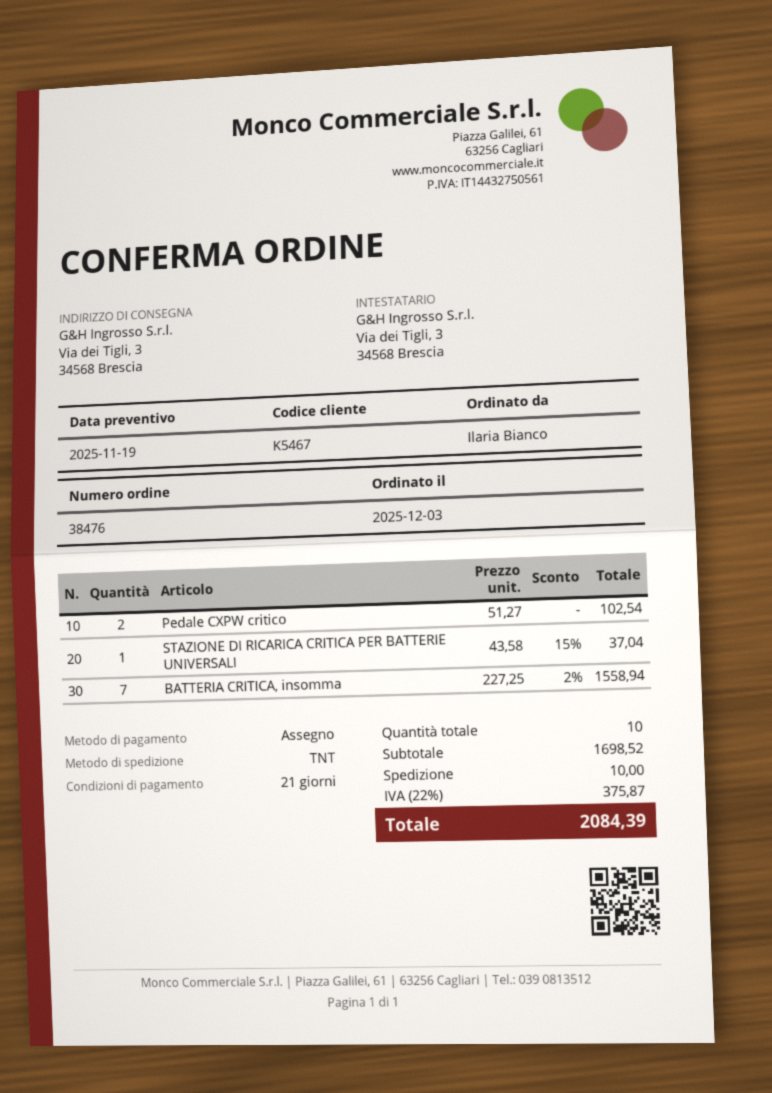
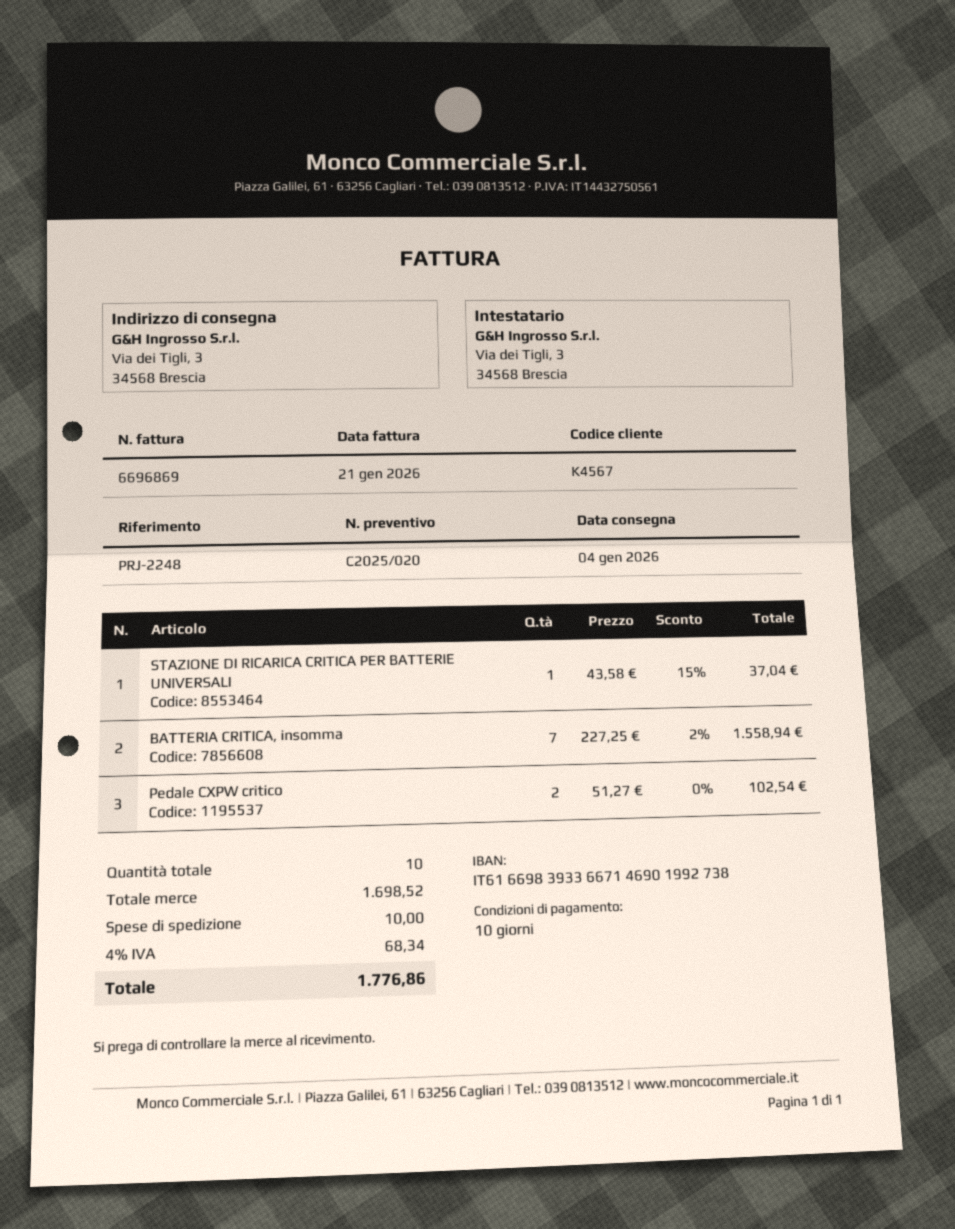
payment terms: 21 days -> 10 days
customer number: K5467 -> K4567
tax: 22% = 375.87 -> 4% = 68.34
total: 2084.39 -> 1776.86

